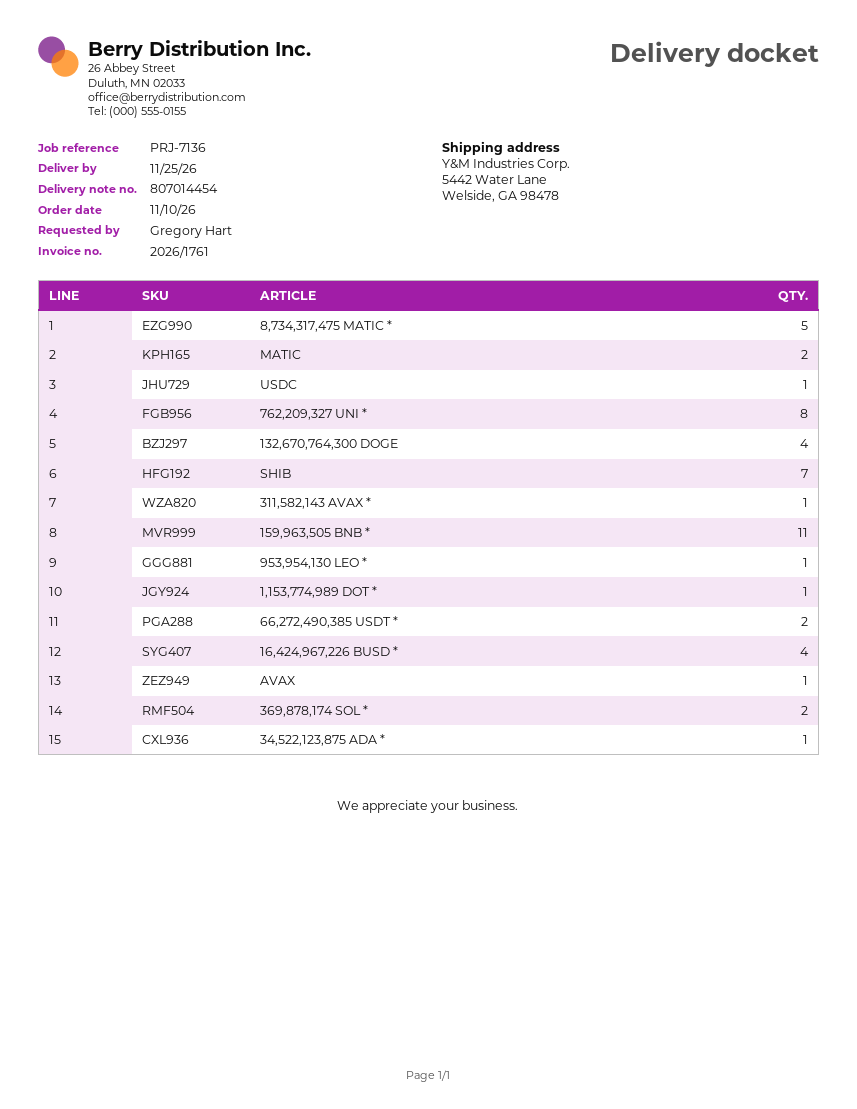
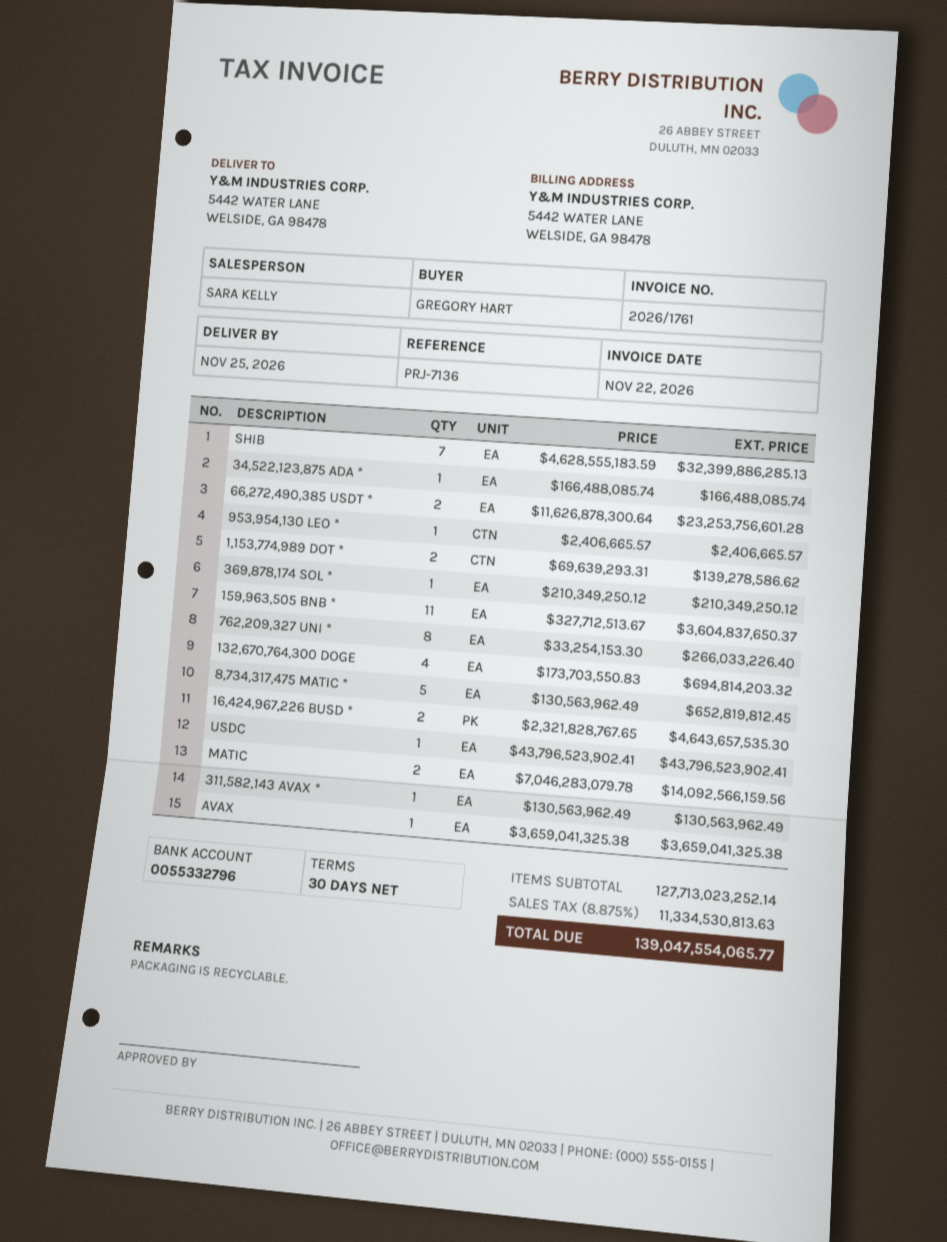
1,153,774,989 DOT *: 1 -> 2
16,424,967,226 BUSD *: 4 -> 2
369,878,174 SOL *: 2 -> 1

